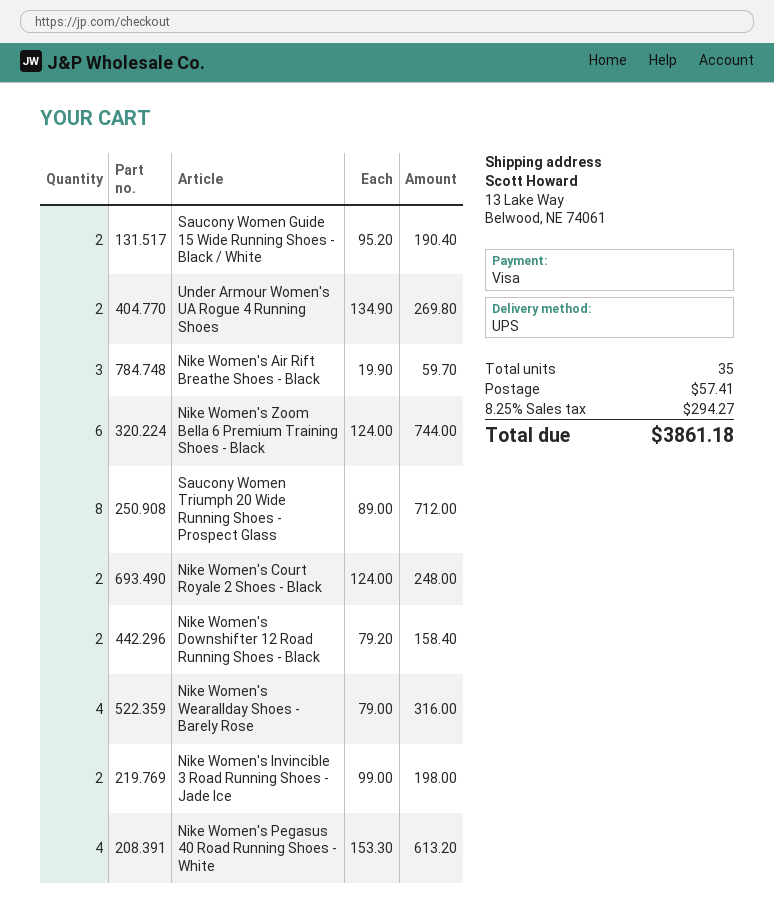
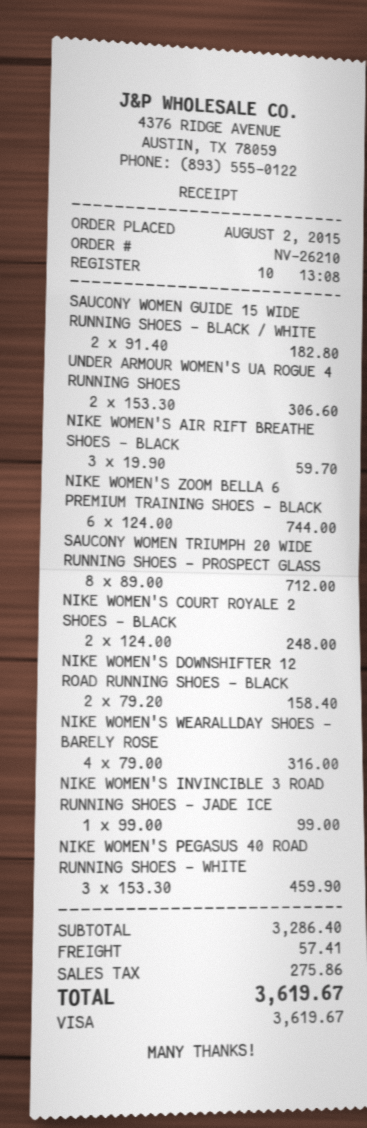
Saucony Women Guide 15 Wide Running Shoes - Black / White: 2 x 95.20 = 190.40 -> 2 x 91.40 = 182.80
Under Armour Women's UA Rogue 4 Running Shoes: 2 x 134.90 = 269.80 -> 2 x 153.30 = 306.60
Nike Women's Invincible 3 Road Running Shoes - Jade Ice: 2 x 99.00 = 198.00 -> 1 x 99.00 = 99.00
Nike Women's Pegasus 40 Road Running Shoes - White: 4 x 153.30 = 613.20 -> 3 x 153.30 = 459.90
tax: 294.27 -> 275.86
total: 3861.18 -> 3619.67

